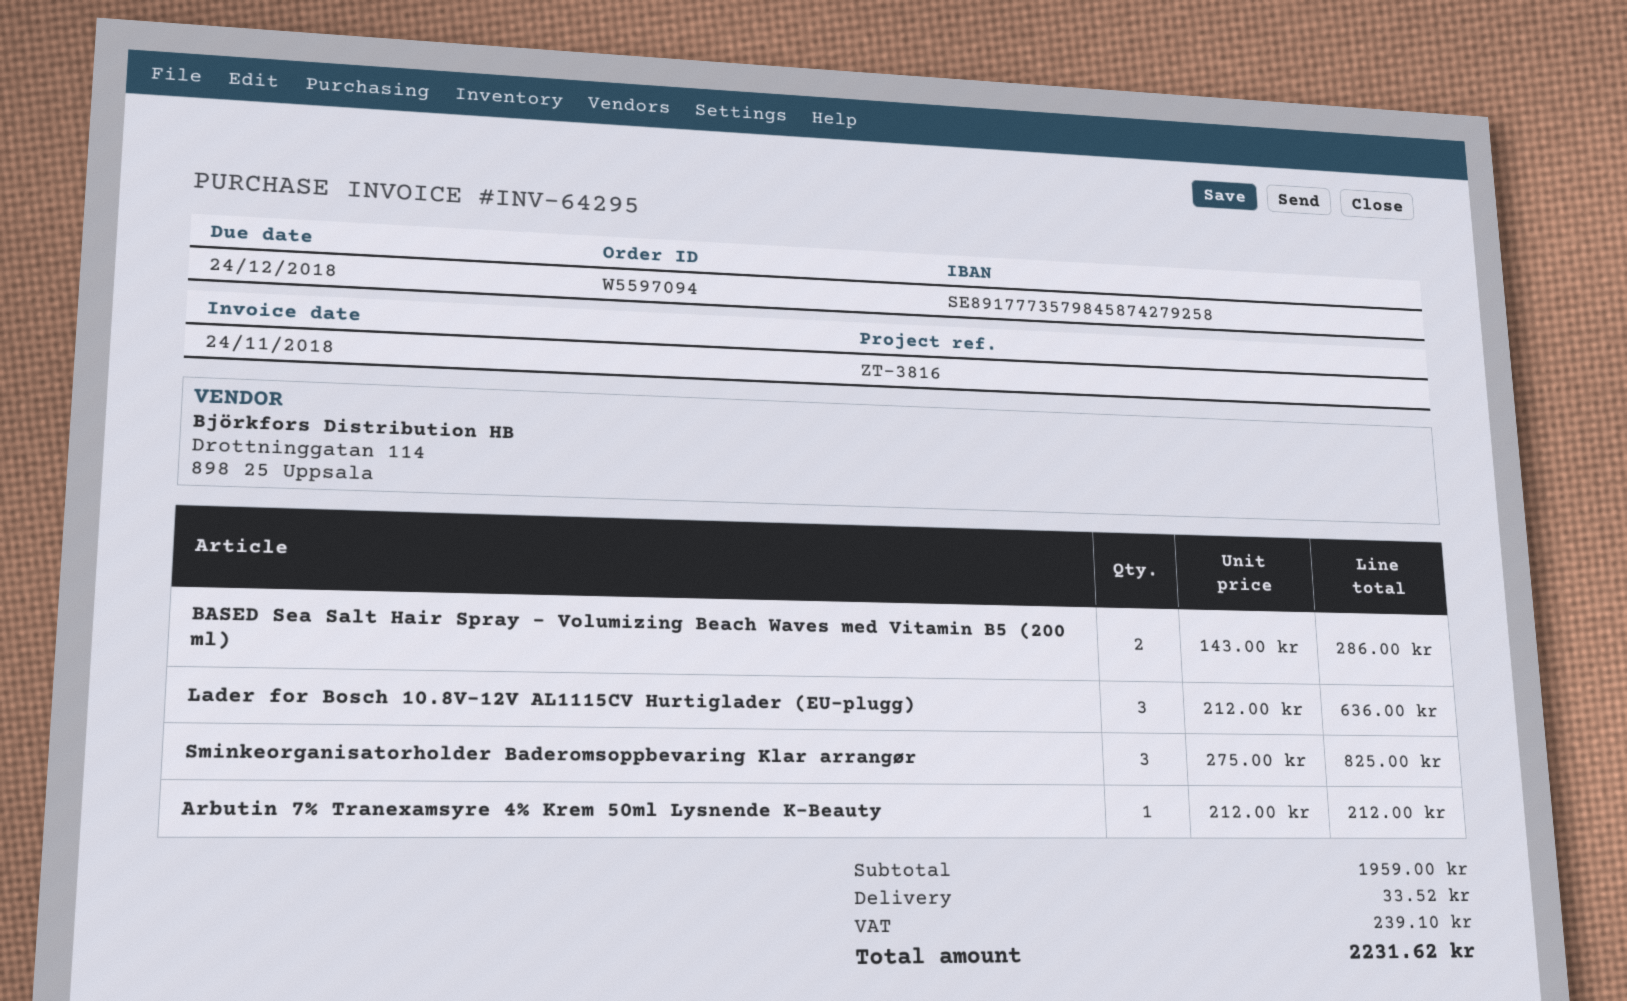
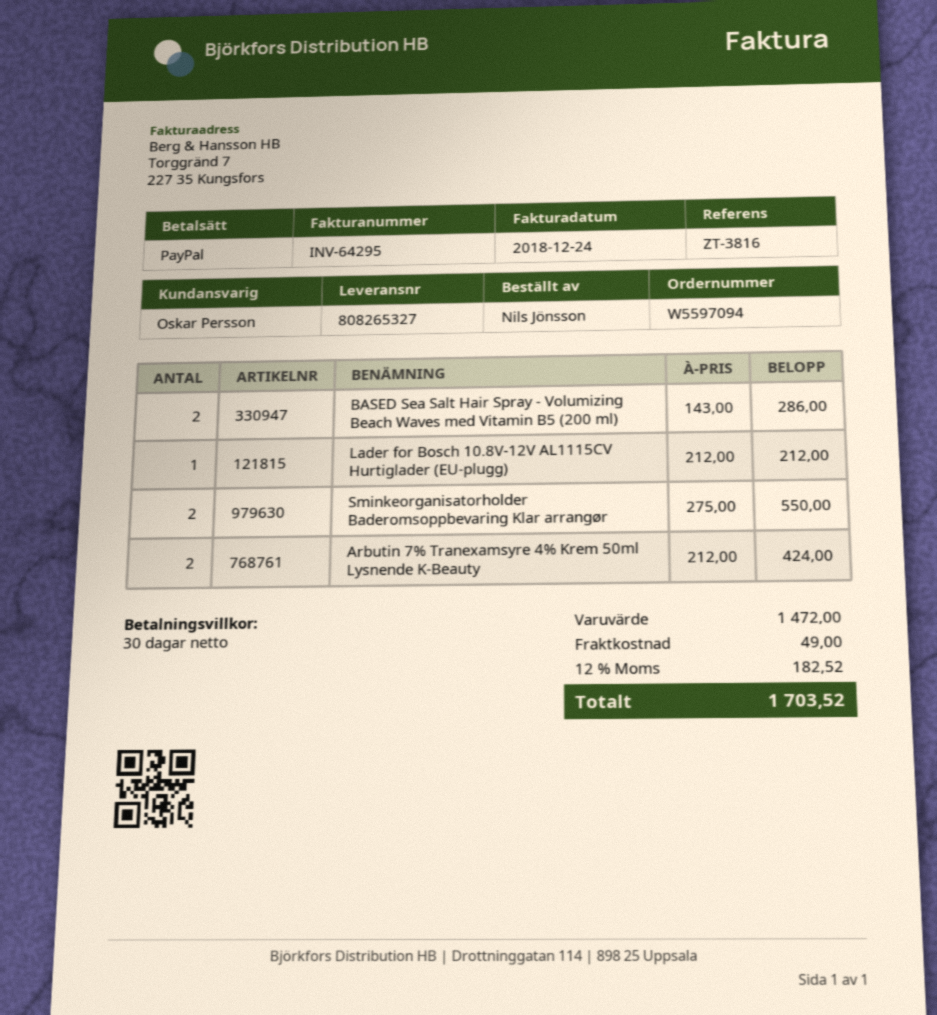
invoice date: 2018-11-24 -> 2018-12-24
Lader for Bosch 10.8V-12V AL1115CV Hurtiglader (EU-plugg): 3 x 212.00 = 636.00 -> 1 x 212.00 = 212.00
Sminkeorganisatorholder Baderomsoppbevaring Klar arrangør: 3 x 275.00 = 825.00 -> 2 x 275.00 = 550.00
Arbutin 7% Tranexamsyre 4% Krem 50ml Lysnende K-Beauty: 1 x 212.00 = 212.00 -> 2 x 212.00 = 424.00
subtotal: 1959.00 -> 1472.00
shipping: 33.52 -> 49.00
tax: 239.10 -> 182.52
total: 2231.62 -> 1703.52

